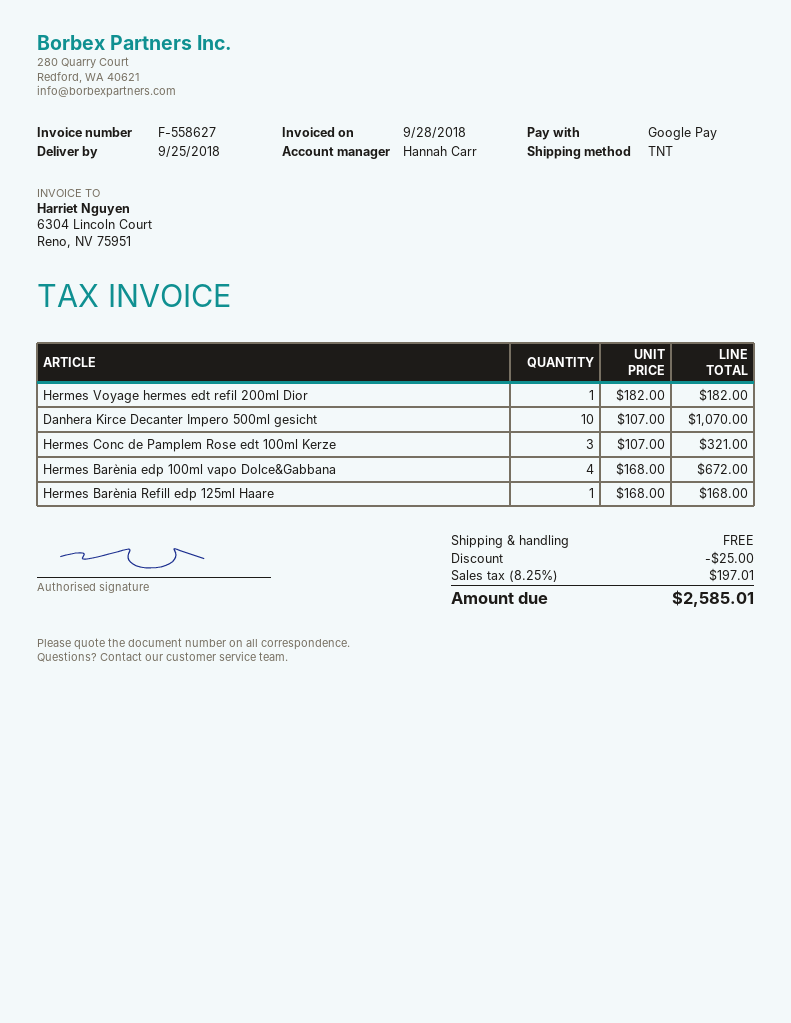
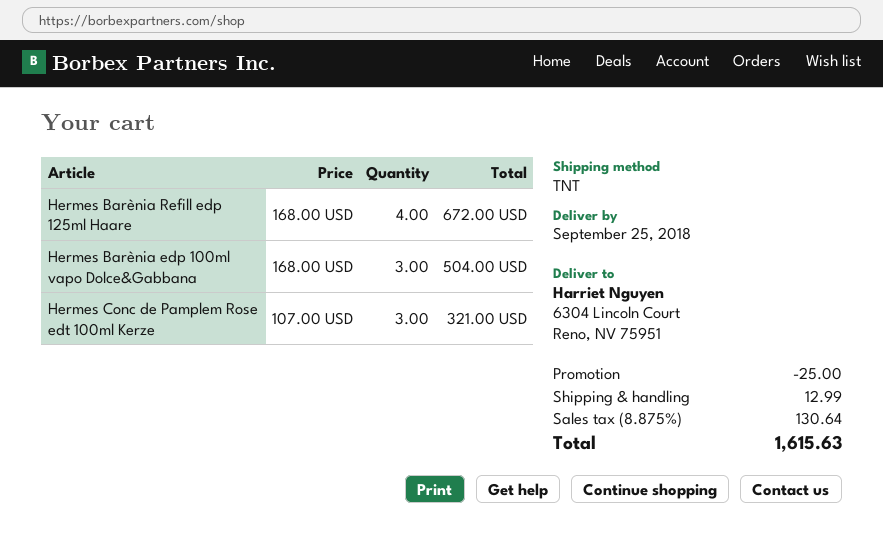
Hermes Voyage hermes edt refil 200ml Dior: 1 x 182.00 = 182.00 -> none
Danhera Kirce Decanter Impero 500ml gesicht: 10 x 107.00 = 1070.00 -> none
Hermes Barènia edp 100ml vapo Dolce&Gabbana: 4 x 168.00 = 672.00 -> 3 x 168.00 = 504.00
Hermes Barènia Refill edp 125ml Haare: 1 x 168.00 = 168.00 -> 4 x 168.00 = 672.00
shipping: 0.00 -> 12.99
tax: 8.25% = 197.01 -> 8.875% = 130.64
total: 2585.01 -> 1615.63

